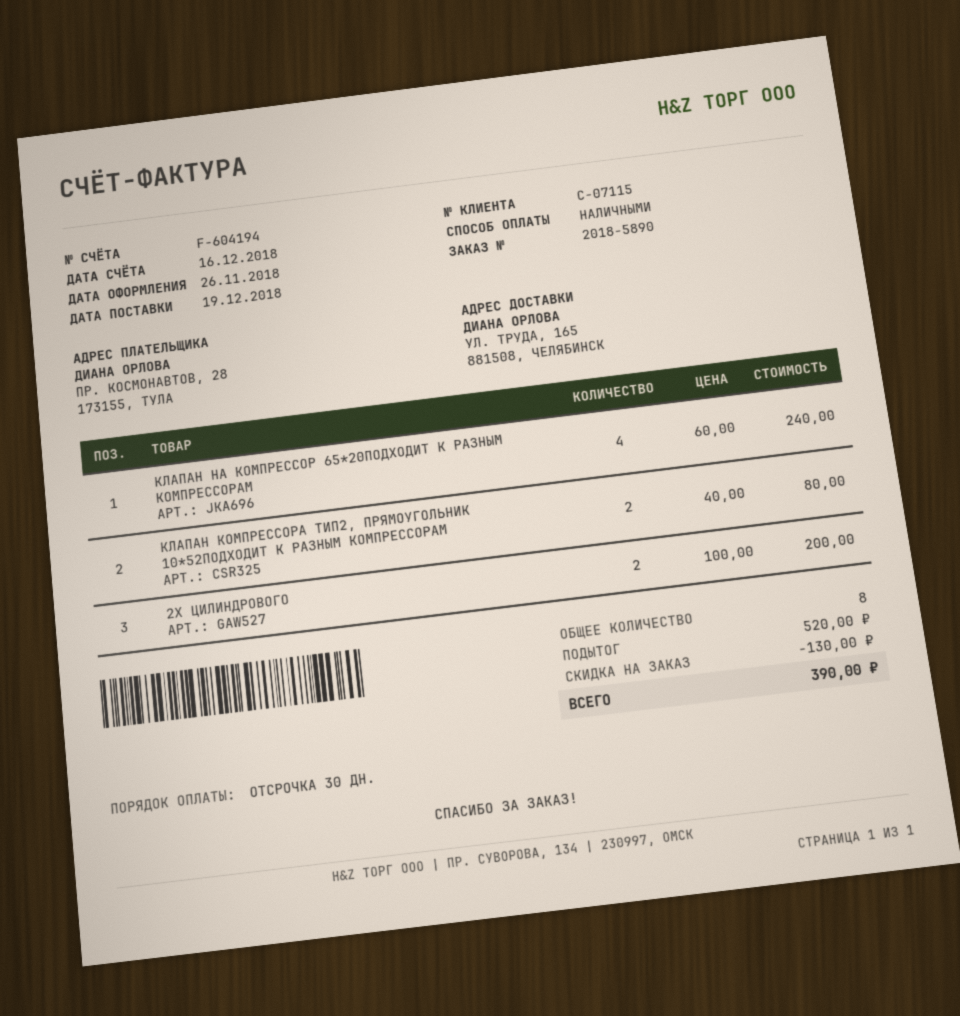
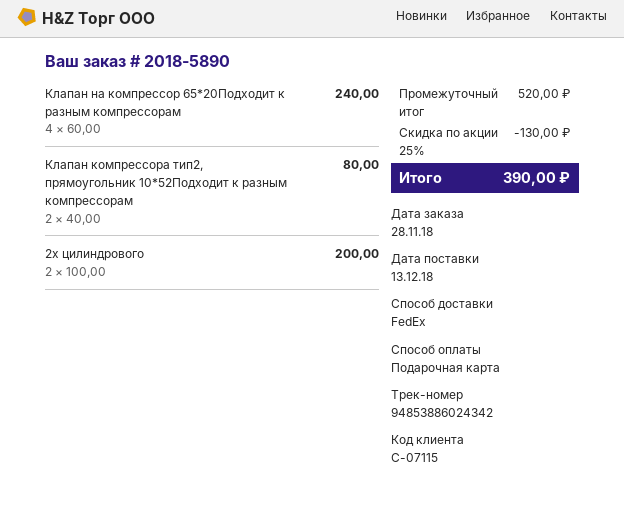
order date: 2018-11-26 -> 2018-11-28
delivery date: 2018-12-19 -> 2018-12-13
payment method: cash -> gift card

